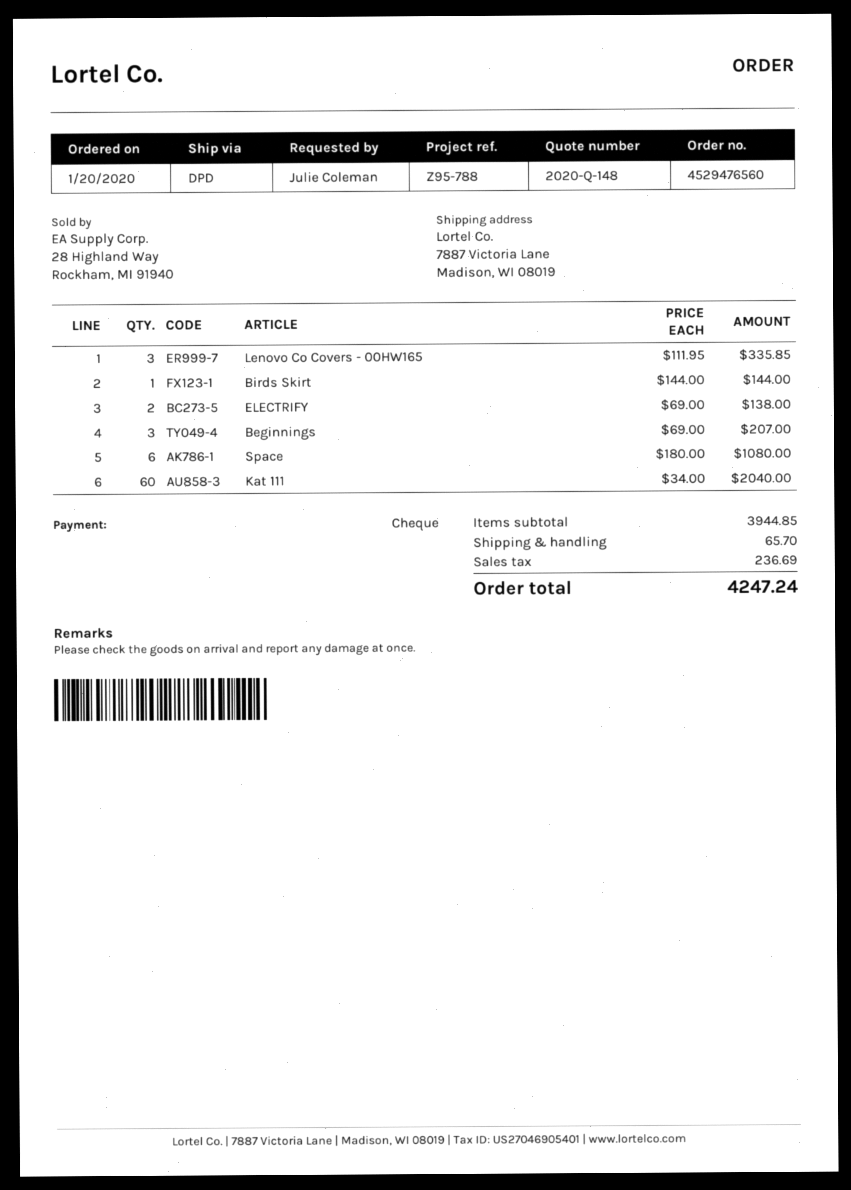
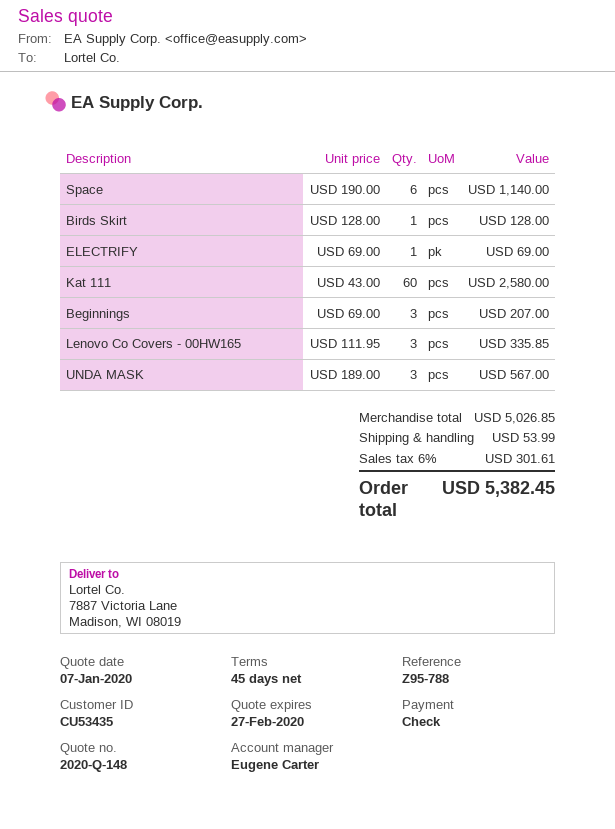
Birds Skirt: 1 x 144.00 = 144.00 -> 1 x 128.00 = 128.00
ELECTRIFY: 2 x 69.00 = 138.00 -> 1 x 69.00 = 69.00
Space: 6 x 180.00 = 1080.00 -> 6 x 190.00 = 1140.00
Kat 111: 60 x 34.00 = 2040.00 -> 60 x 43.00 = 2580.00
UNDA MASK: none -> 3 x 189.00 = 567.00
subtotal: 3944.85 -> 5026.85
shipping: 65.70 -> 53.99
tax: 236.69 -> 301.61
total: 4247.24 -> 5382.45

